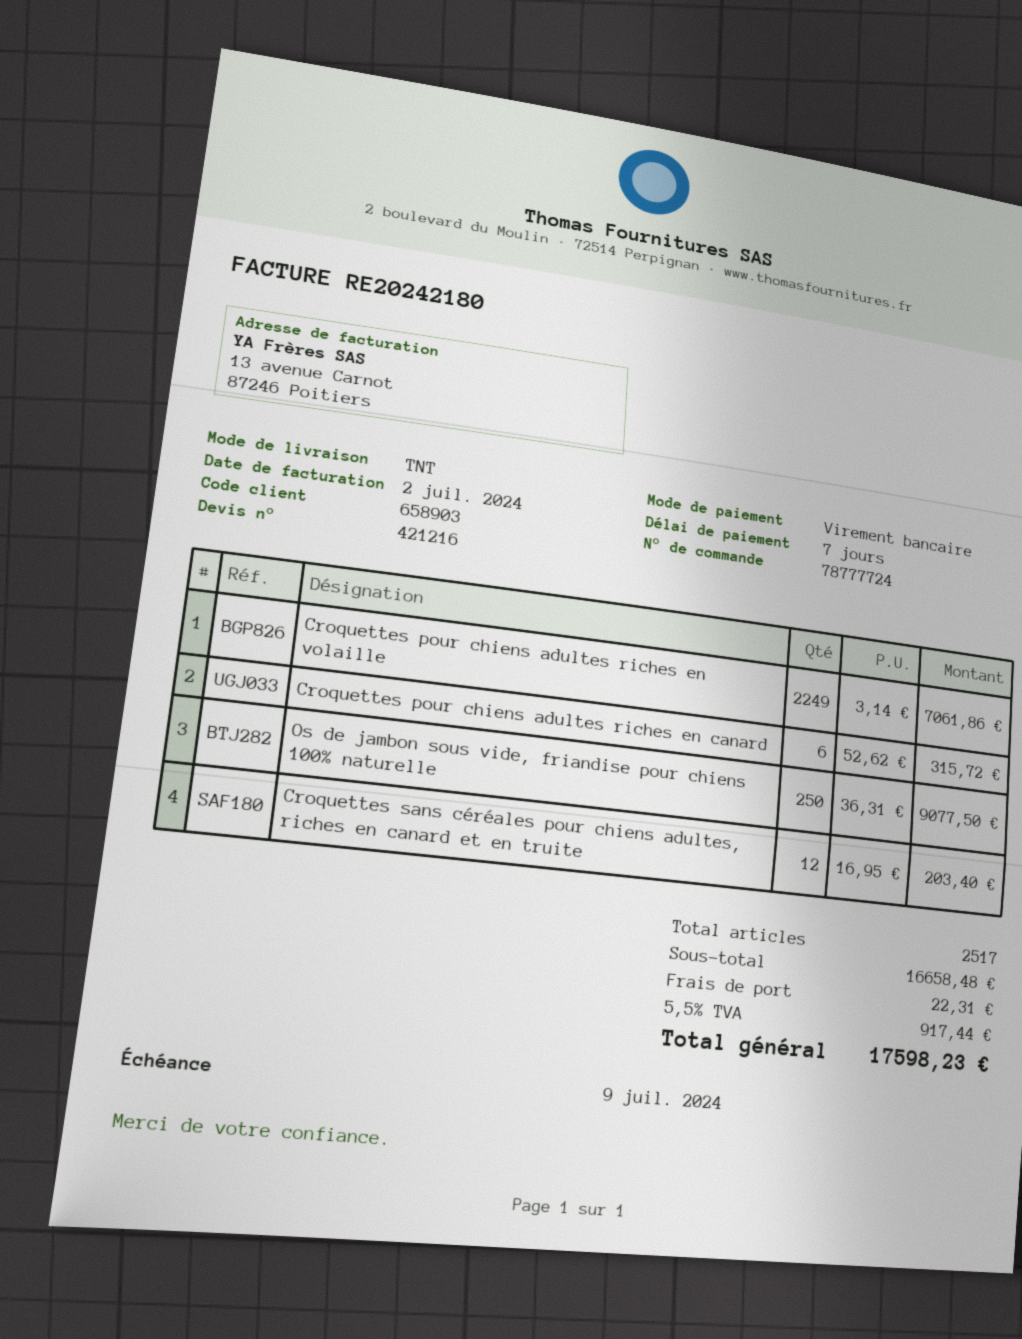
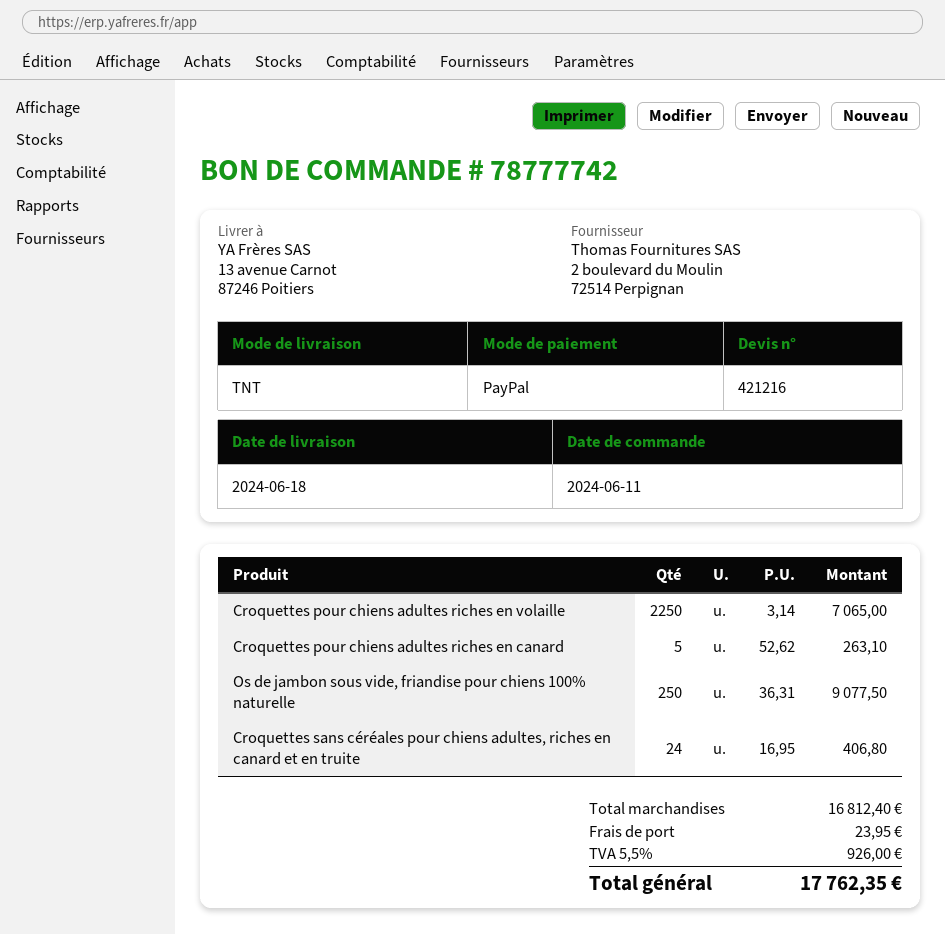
order number: 78777724 -> 78777742
payment method: bank transfer -> PayPal
Croquettes pour chiens adultes riches en volaille: 2249 x 3.14 = 7061.86 -> 2250 x 3.14 = 7065.00
Croquettes pour chiens adultes riches en canard: 6 x 52.62 = 315.72 -> 5 x 52.62 = 263.10
Croquettes sans céréales pour chiens adultes, riches en canard et en truite: 12 x 16.95 = 203.40 -> 24 x 16.95 = 406.80
subtotal: 16658.48 -> 16812.40
shipping: 22.31 -> 23.95
tax: 5.5% = 917.44 -> 5.5% = 926.00
total: 17598.23 -> 17762.35

